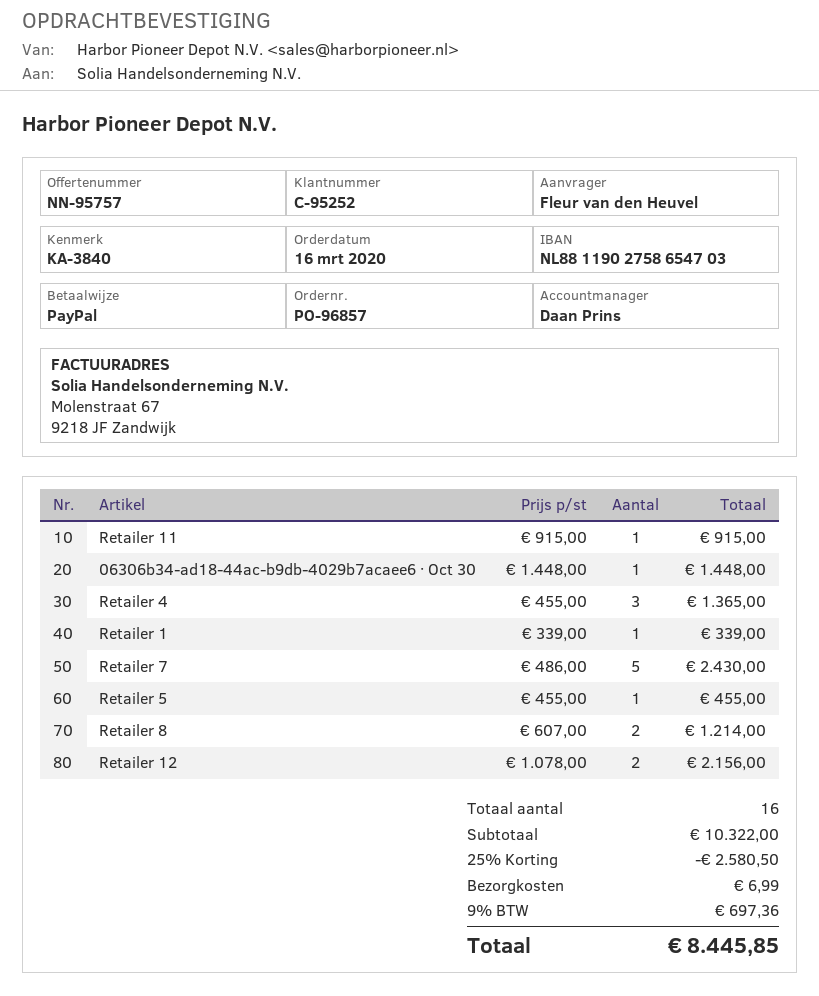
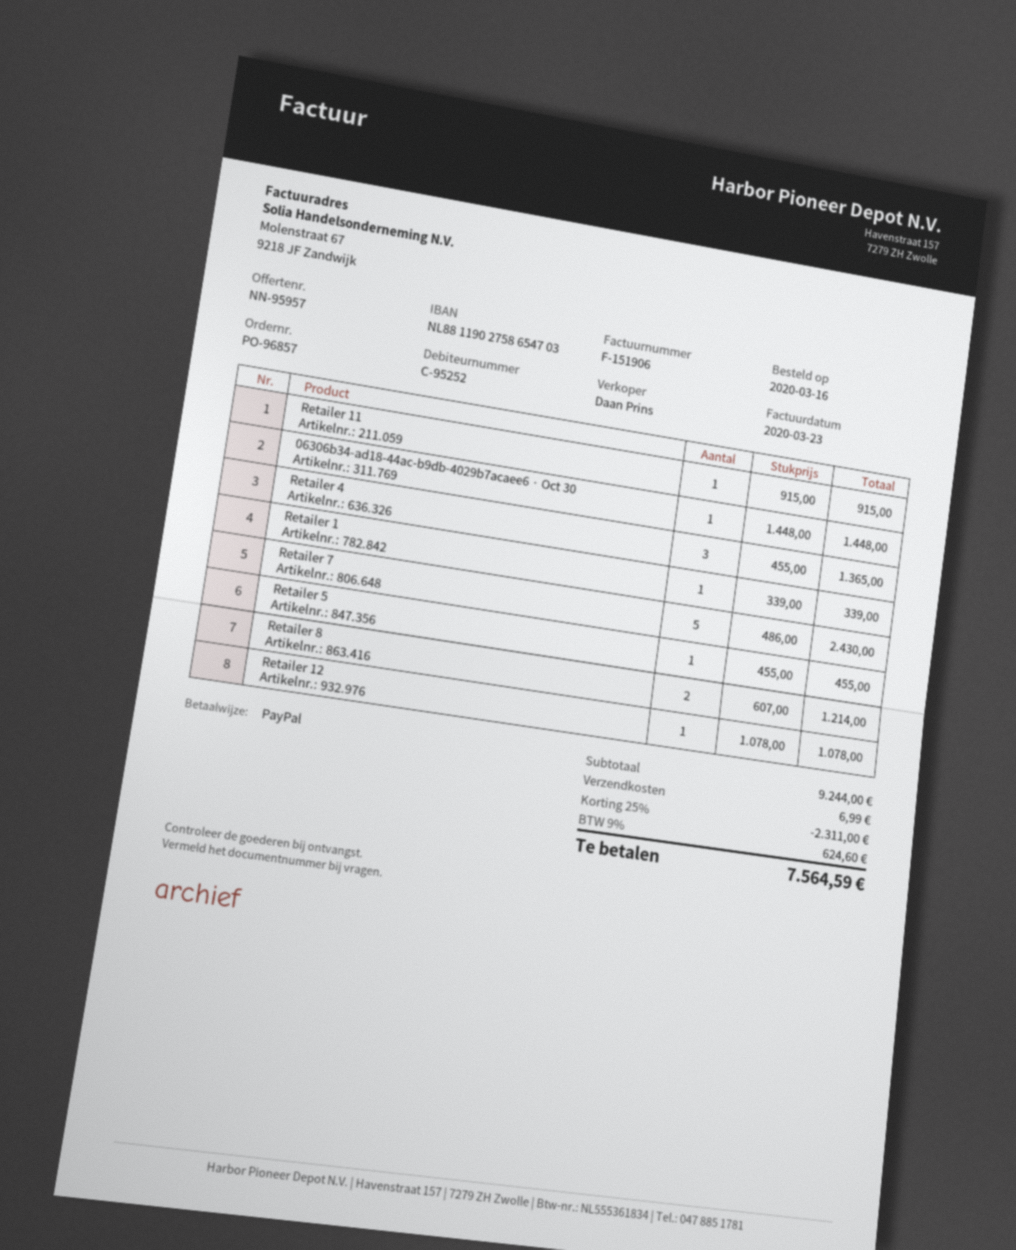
quote number: NN-95757 -> NN-95957
Retailer 12: 2 x 1078.00 = 2156.00 -> 1 x 1078.00 = 1078.00
subtotal: 10322.00 -> 9244.00
discount: 25% = 2580.50 -> 25% = 2311.00
tax: 9% = 697.36 -> 9% = 624.60
total: 8445.85 -> 7564.59

